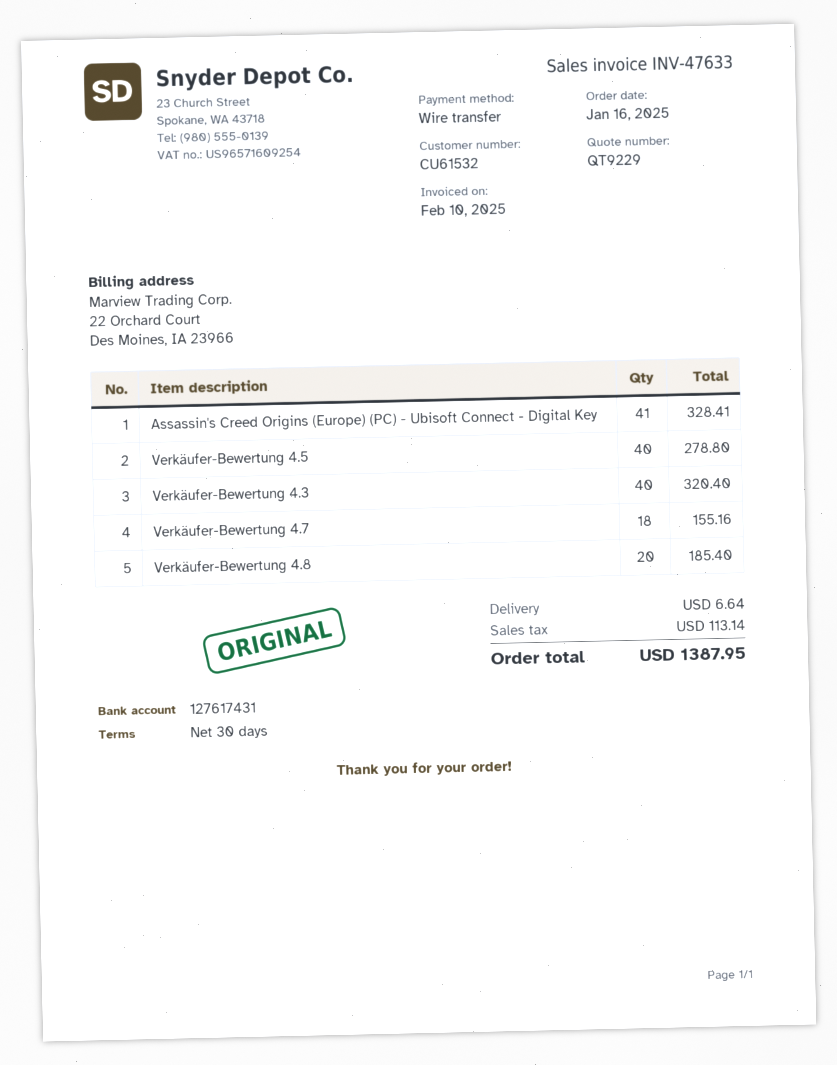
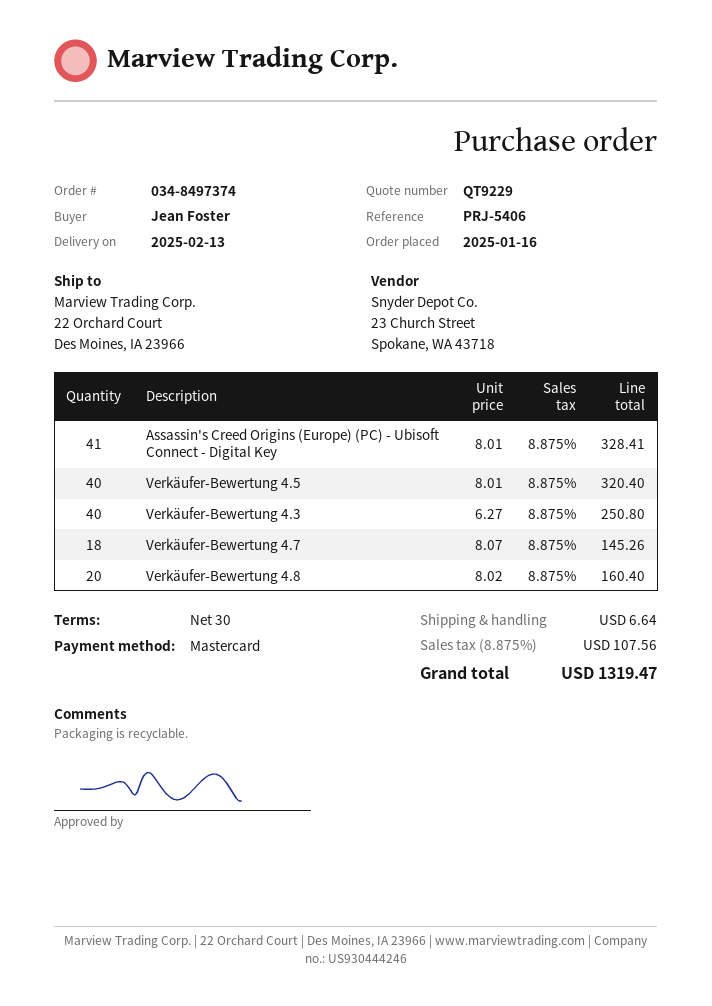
payment method: bank transfer -> Mastercard
Verkäufer-Bewertung 4.5: 40 for 278.80 -> 40 for 320.40
Verkäufer-Bewertung 4.3: 40 for 320.40 -> 40 for 250.80
Verkäufer-Bewertung 4.7: 18 for 155.16 -> 18 for 145.26
Verkäufer-Bewertung 4.8: 20 for 185.40 -> 20 for 160.40
tax: 113.14 -> 107.56
total: 1387.95 -> 1319.47

